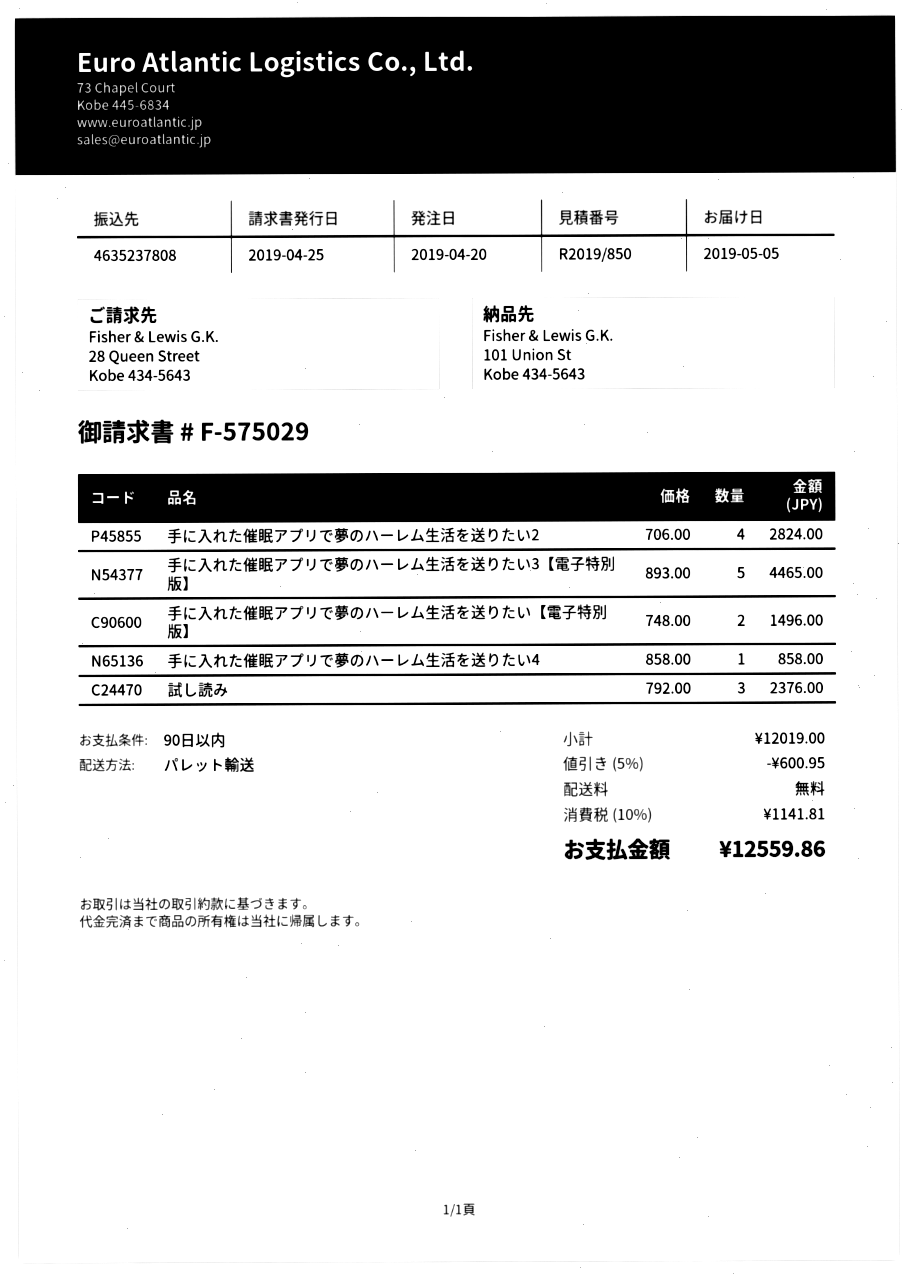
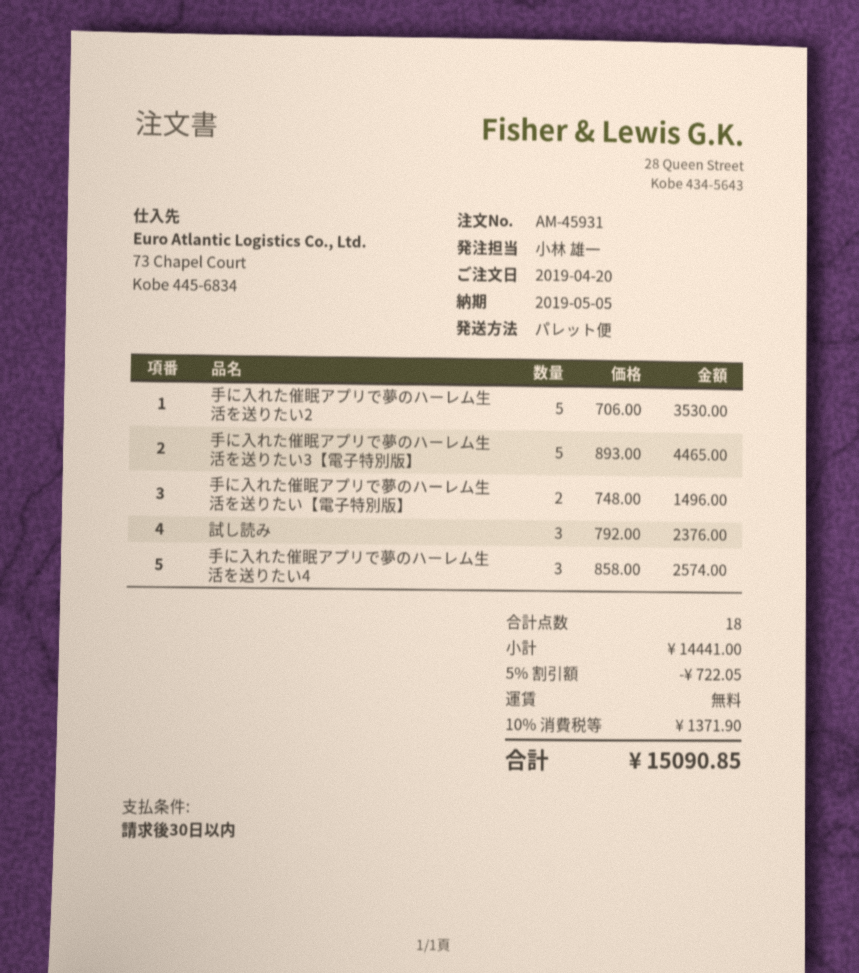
payment terms: 90 days -> 30 days
手に入れた催眠アプリで夢のハーレム生活を送りたい2: 4 x 706.00 = 2824.00 -> 5 x 706.00 = 3530.00
手に入れた催眠アプリで夢のハーレム生活を送りたい4: 1 x 858.00 = 858.00 -> 3 x 858.00 = 2574.00
subtotal: 12019.00 -> 14441.00
discount: 5% = 600.95 -> 5% = 722.05
tax: 10% = 1141.81 -> 10% = 1371.90
total: 12559.86 -> 15090.85

